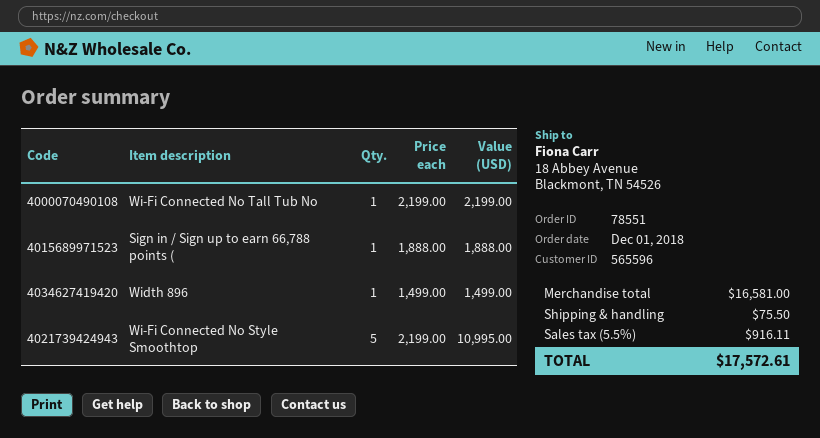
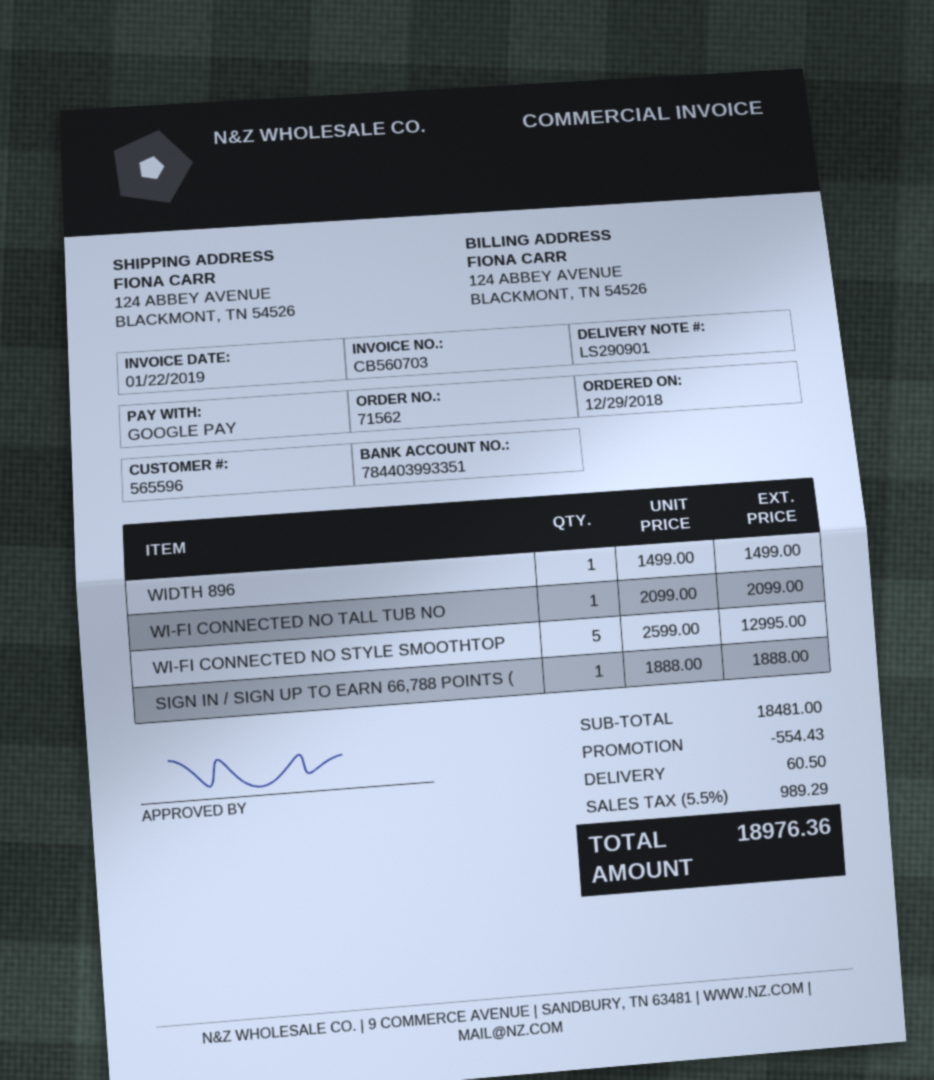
order number: 78551 -> 71562
order date: 2018-12-01 -> 2018-12-29
ship to: 18 Abbey Avenue, Blackmont, TN 54526 -> 124 ABBEY AVENUE, BLACKMONT, TN 54526
Wi-Fi Connected No Tall Tub No: 1 x 2199.00 = 2199.00 -> 1 x 2099.00 = 2099.00
Wi-Fi Connected No Style Smoothtop: 5 x 2199.00 = 10995.00 -> 5 x 2599.00 = 12995.00
subtotal: 16581.00 -> 18481.00
discount: none -> 554.43
shipping: 75.50 -> 60.50
tax: 5.5% = 916.11 -> 5.5% = 989.29
total: 17572.61 -> 18976.36

